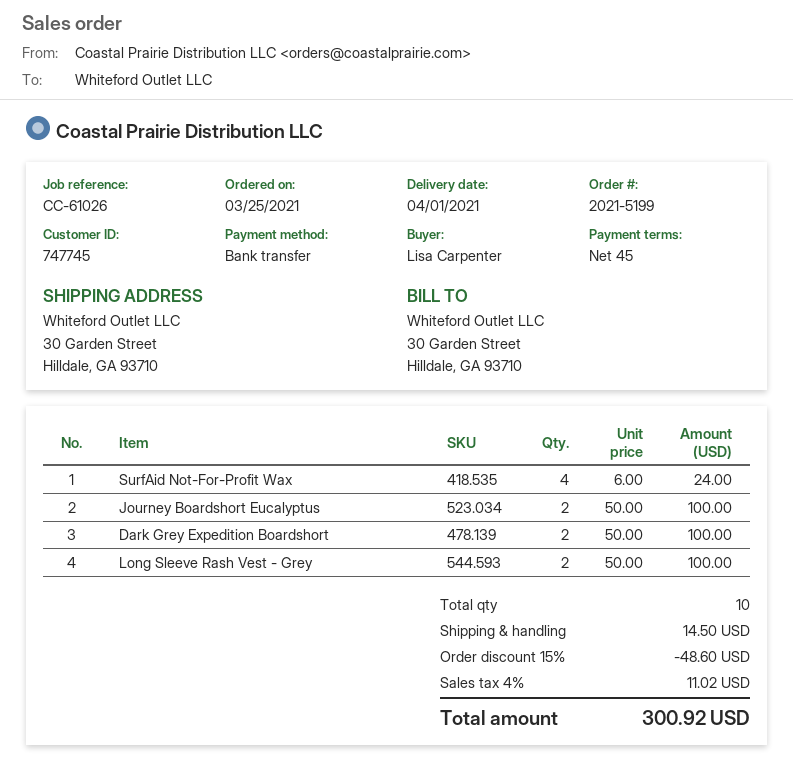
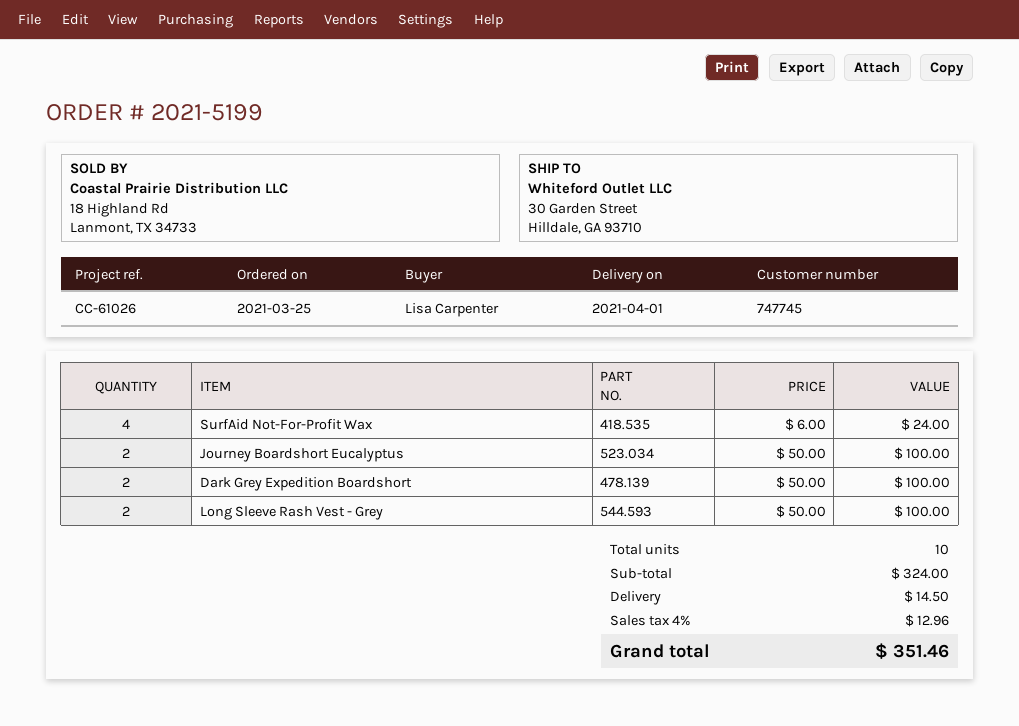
discount: 15% = 48.60 -> none
tax: 4% = 11.02 -> 4% = 12.96
total: 300.92 -> 351.46

